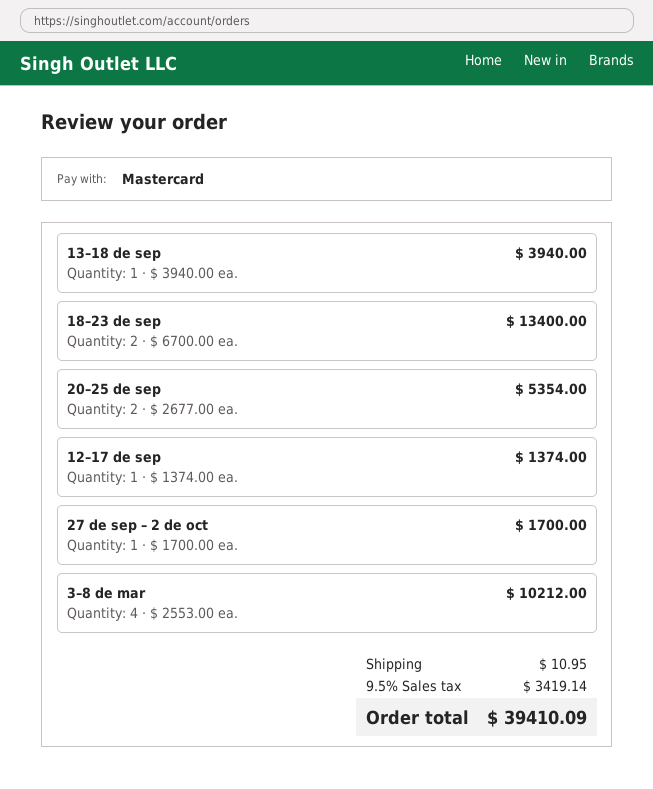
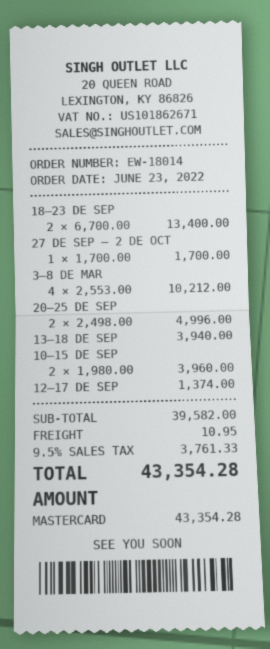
20–25 de sep: 2 x 2677.00 = 5354.00 -> 2 x 2498.00 = 4996.00
10–15 DE SEP: none -> 2 x 1980.00 = 3960.00
tax: 9.5% = 3419.14 -> 9.5% = 3761.33
total: 39410.09 -> 43354.28

